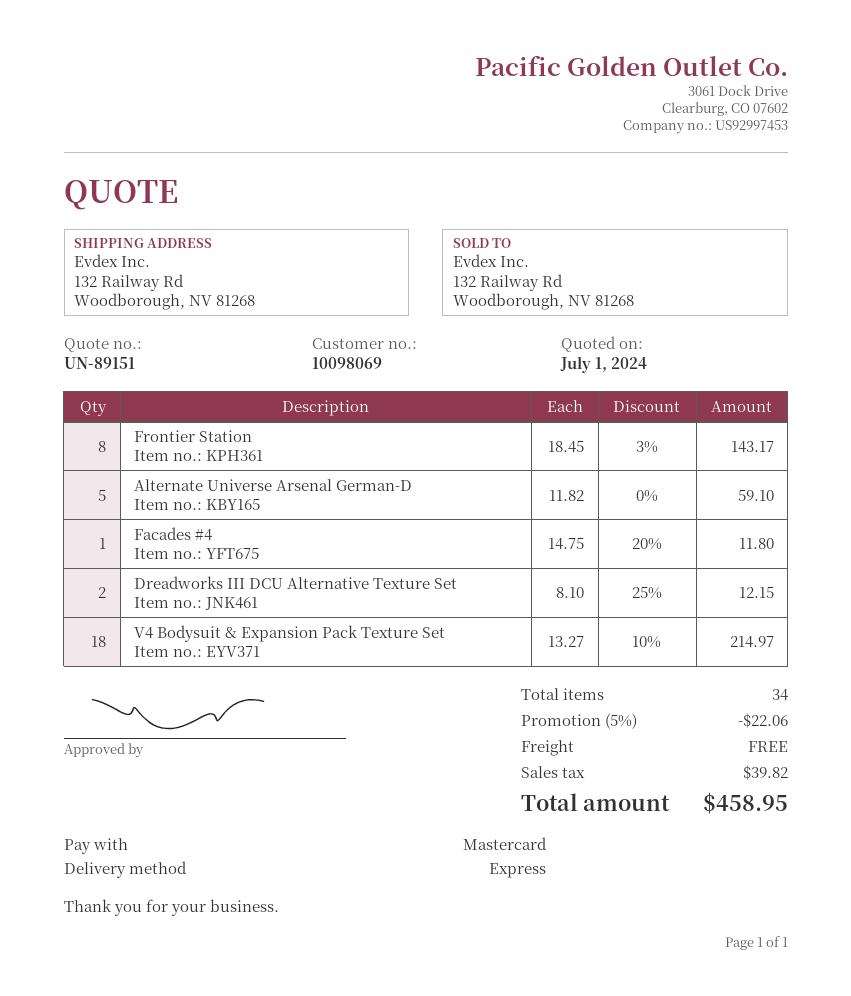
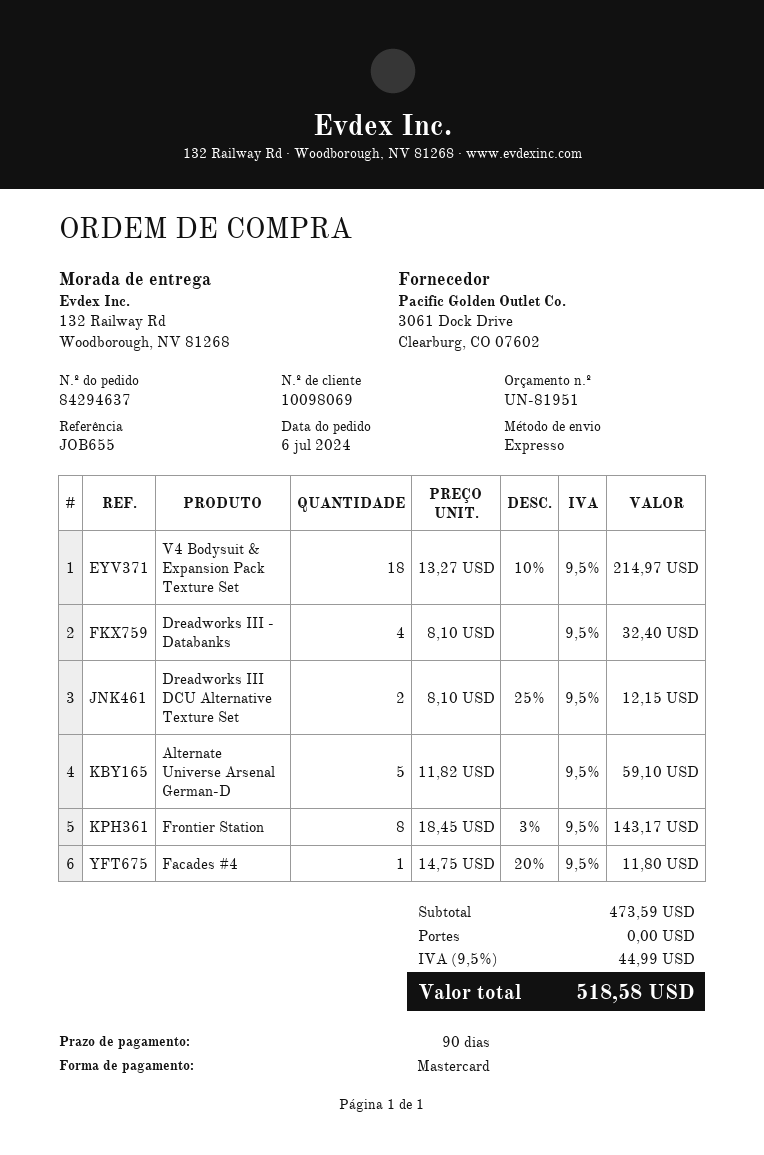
quote number: UN-89151 -> UN-81951
Dreadworks III - Databanks: none -> 4 x 8.10 = 32.40
discount: 5% = 22.06 -> none
tax: 39.82 -> 44.99
total: 458.95 -> 518.58

